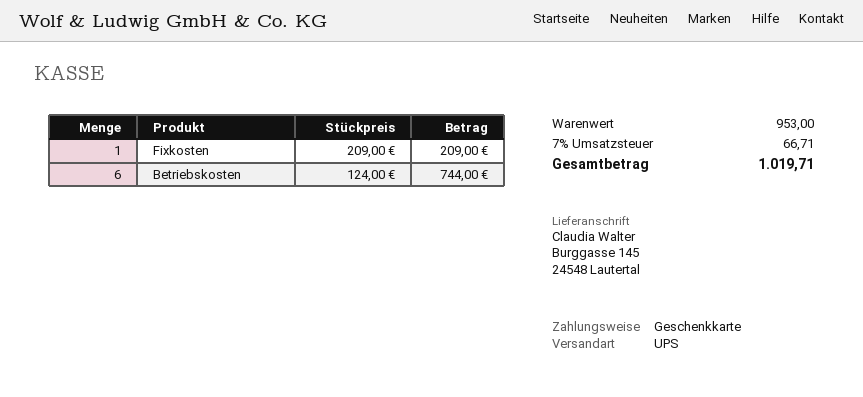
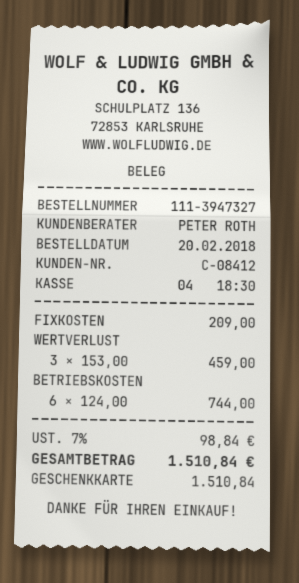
WERTVERLUST: none -> 3 x 153.00 = 459.00
tax: 7% = 66.71 -> 7% = 98.84
total: 1019.71 -> 1510.84

